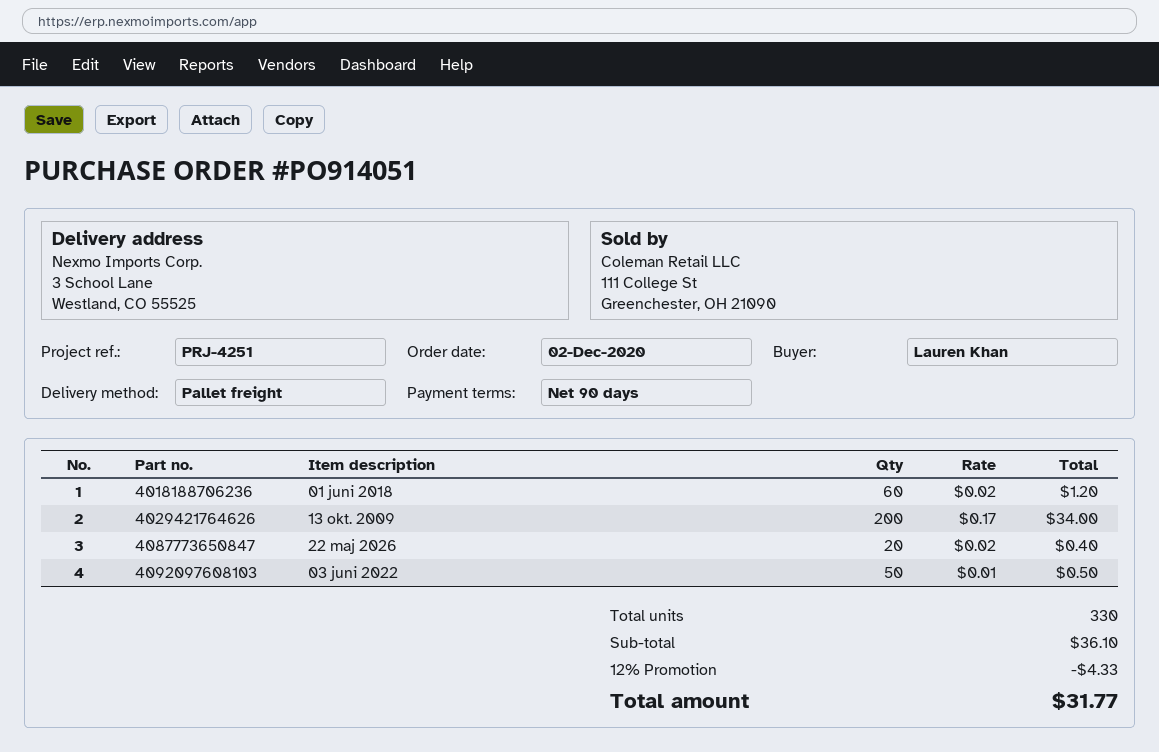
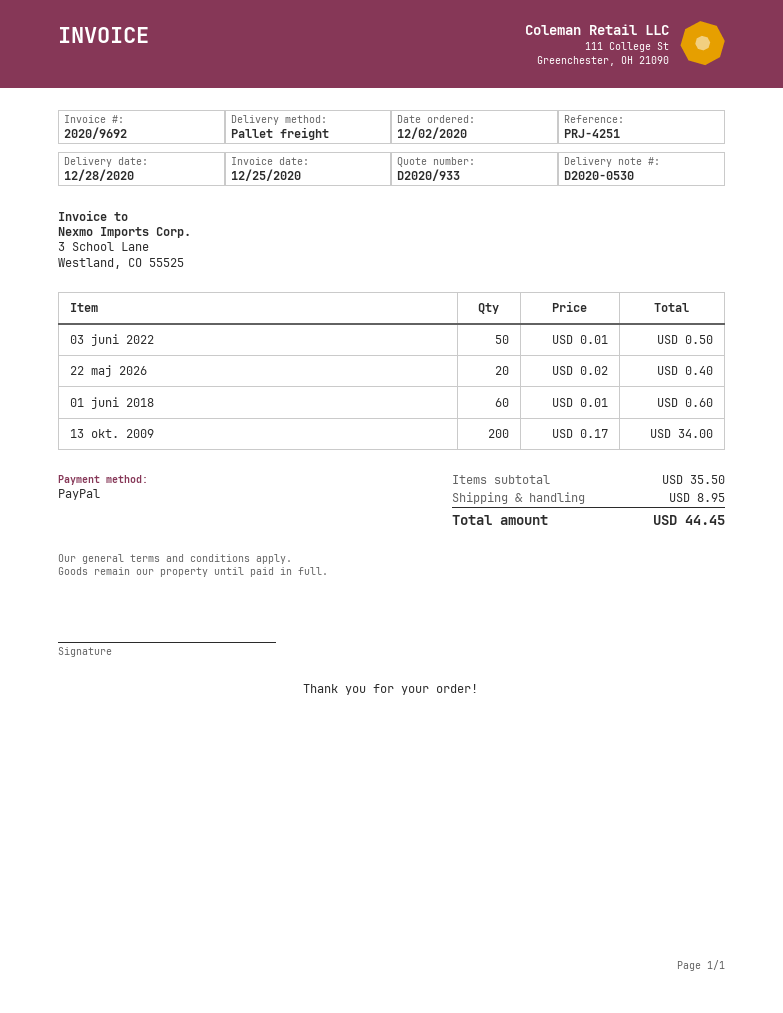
01 juni 2018: 60 x 0.02 = 1.20 -> 60 x 0.01 = 0.60
subtotal: 36.10 -> 35.50
discount: 12% = 4.33 -> none
shipping: none -> 8.95
total: 31.77 -> 44.45

